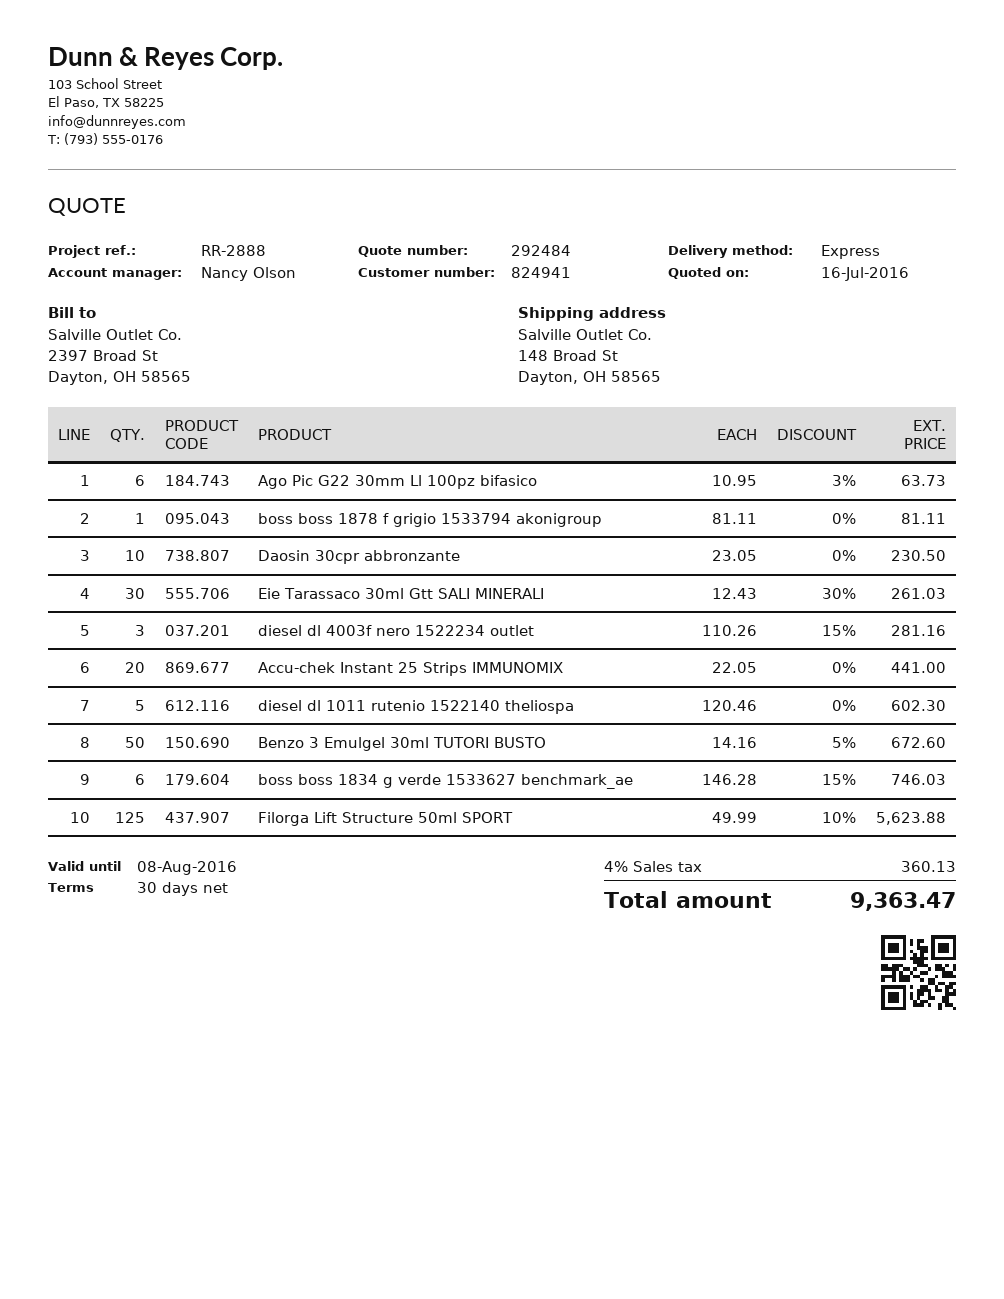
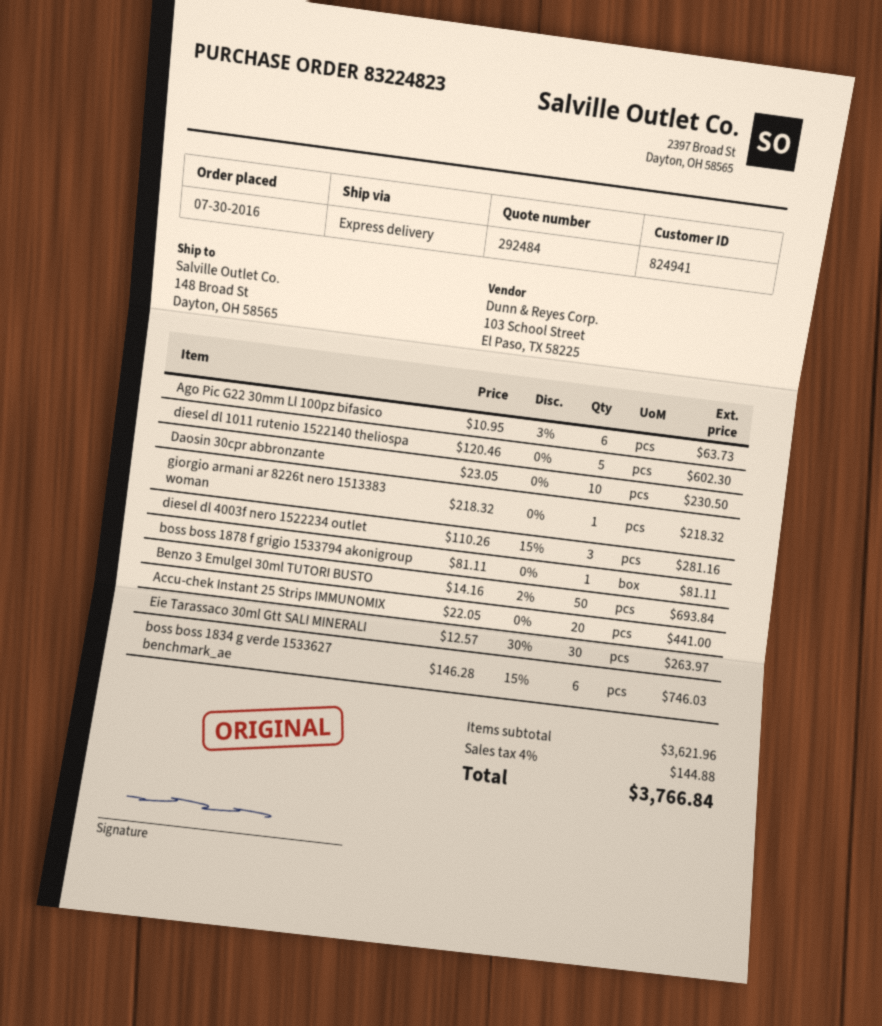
Eie Tarassaco 30ml Gtt SALI MINERALI: 30 x 12.43 - 30% = 261.03 -> 30 x 12.57 - 30% = 263.97
Benzo 3 Emulgel 30ml TUTORI BUSTO: 50 x 14.16 - 5% = 672.60 -> 50 x 14.16 - 2% = 693.84
Filorga Lift Structure 50ml SPORT: 125 x 49.99 - 10% = 5623.88 -> none
giorgio armani ar 8226t nero 1513383 woman: none -> 1 x 218.32 = 218.32
tax: 4% = 360.13 -> 4% = 144.88
total: 9363.47 -> 3766.84

